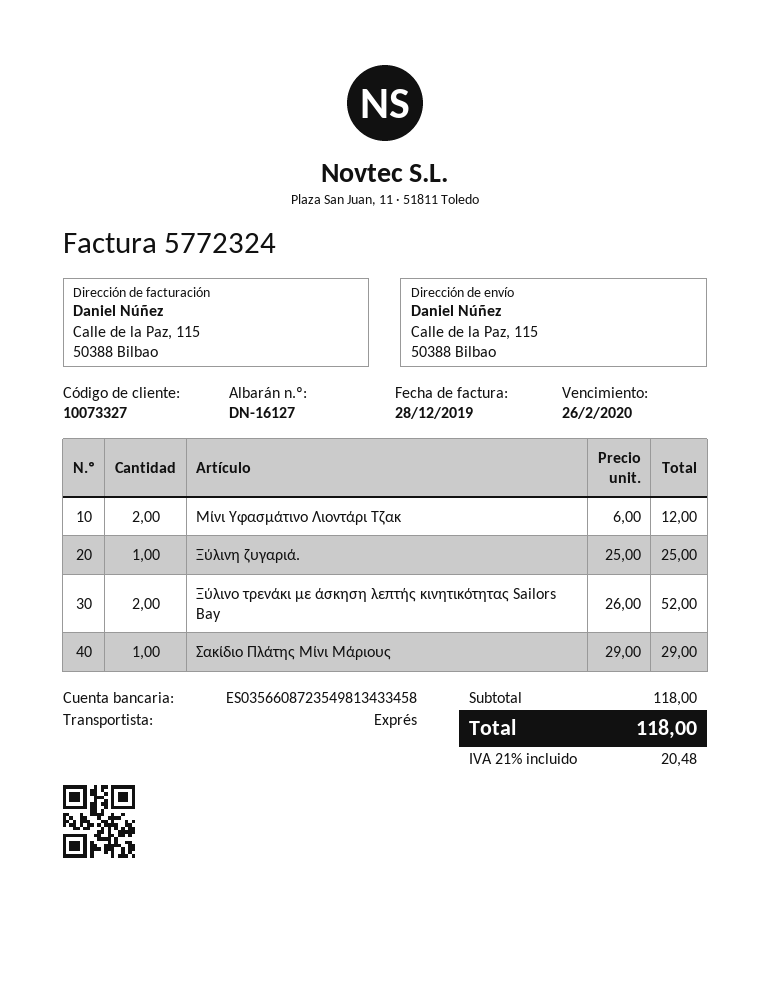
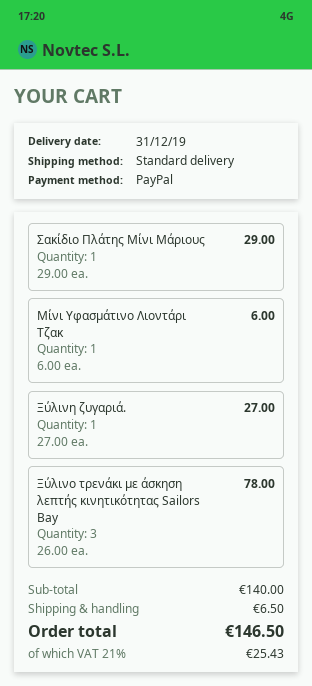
shipping method: express -> standard
Μίνι Υφασμάτινο Λιοντάρι Τζακ: 2 x 6.00 = 12.00 -> 1 x 6.00 = 6.00
Ξύλινη ζυγαριά.: 1 x 25.00 = 25.00 -> 1 x 27.00 = 27.00
Ξύλινο τρενάκι με άσκηση λεπτής κινητικότητας Sailors Bay: 2 x 26.00 = 52.00 -> 3 x 26.00 = 78.00
subtotal: 118.00 -> 140.00
shipping: none -> 6.50
tax: 21% = 20.48 -> 21% = 25.43
total: 118.00 -> 146.50

